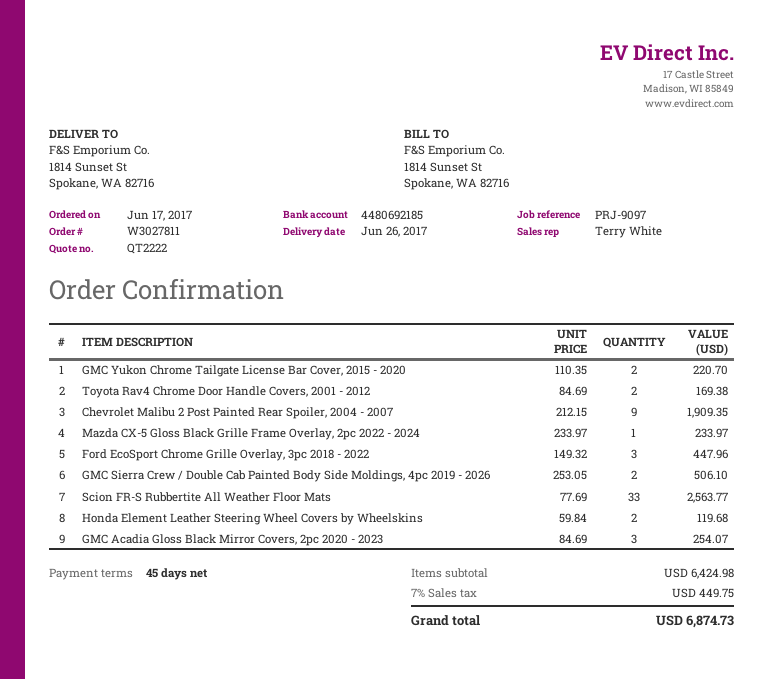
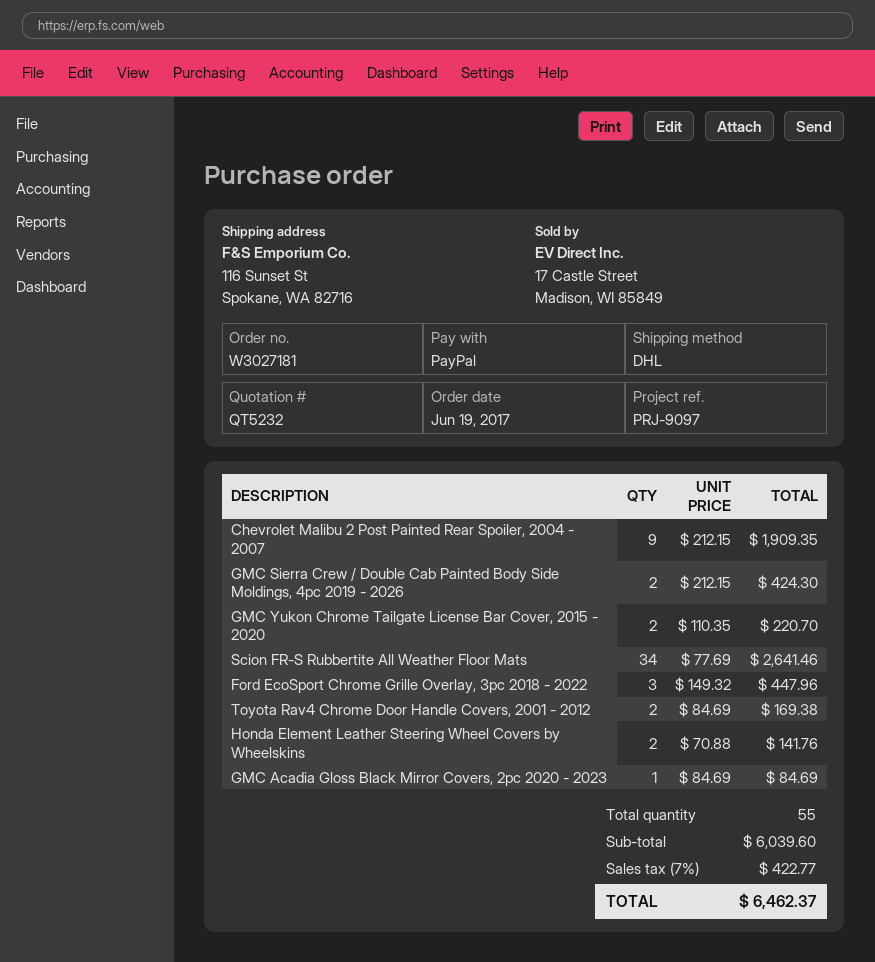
quote number: QT2222 -> QT5232
order number: W3027811 -> W3027181
order date: 2017-06-17 -> 2017-06-19
ship to: 1814 Sunset St, Spokane, WA 82716 -> 116 Sunset St, Spokane, WA 82716
Mazda CX-5 Gloss Black Grille Frame Overlay, 2pc 2022 - 2024: 1 x 233.97 = 233.97 -> none
GMC Sierra Crew / Double Cab Painted Body Side Moldings, 4pc 2019 - 2026: 2 x 253.05 = 506.10 -> 2 x 212.15 = 424.30
Scion FR-S Rubbertite All Weather Floor Mats: 33 x 77.69 = 2563.77 -> 34 x 77.69 = 2641.46
Honda Element Leather Steering Wheel Covers by Wheelskins: 2 x 59.84 = 119.68 -> 2 x 70.88 = 141.76
GMC Acadia Gloss Black Mirror Covers, 2pc 2020 - 2023: 3 x 84.69 = 254.07 -> 1 x 84.69 = 84.69
subtotal: 6424.98 -> 6039.60
tax: 7% = 449.75 -> 7% = 422.77
total: 6874.73 -> 6462.37

